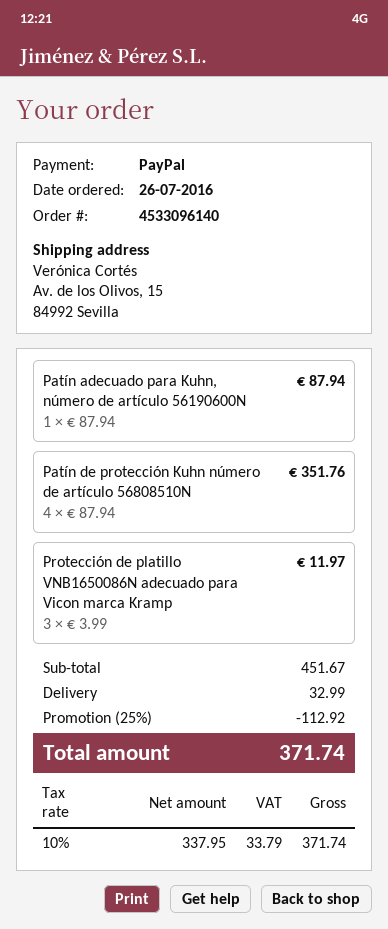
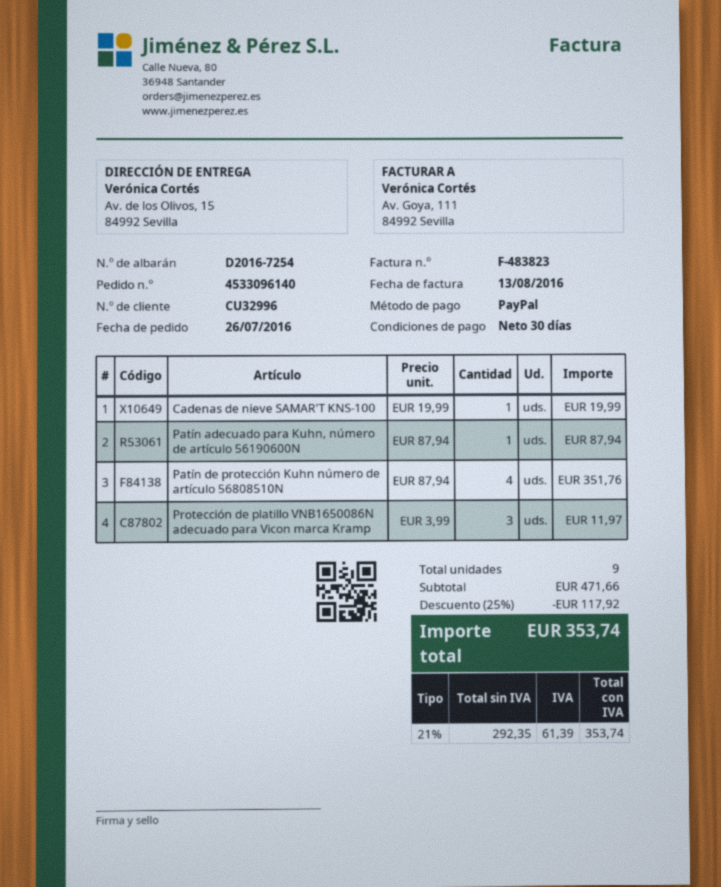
Cadenas de nieve SAMAR'T KNS-100: none -> 1 x 19.99 = 19.99
subtotal: 451.67 -> 471.66
discount: 25% = 112.92 -> 25% = 117.92
shipping: 32.99 -> none
net: 337.95 -> 292.35
tax: 10% = 33.79 -> 21% = 61.39
total: 371.74 -> 353.74

